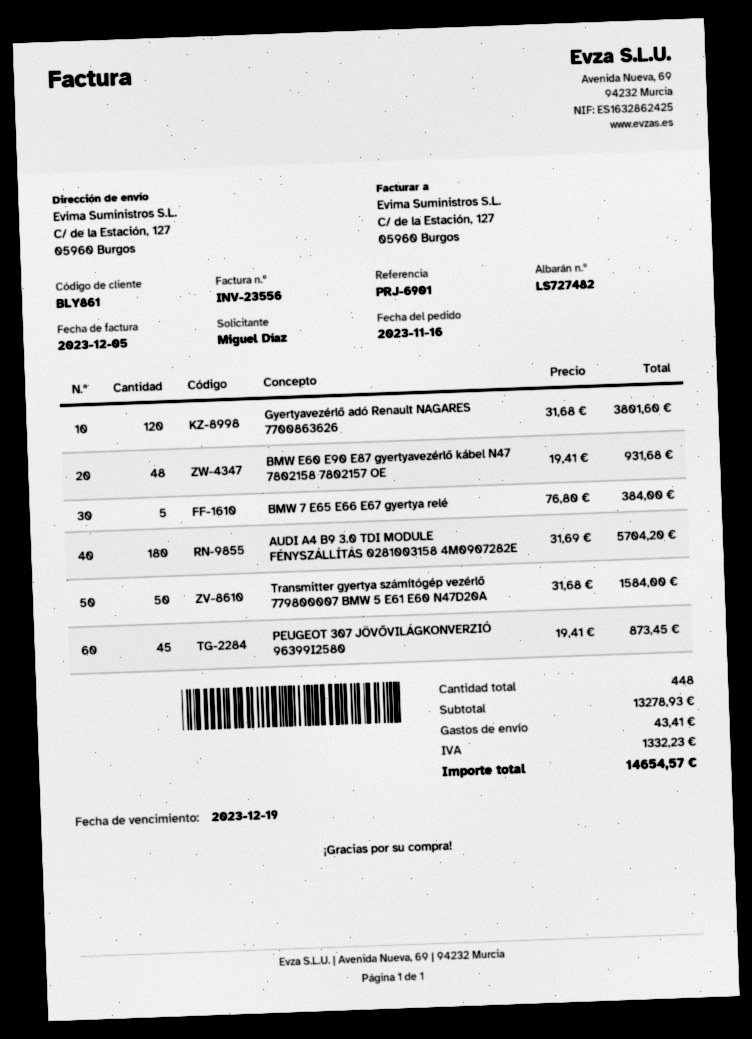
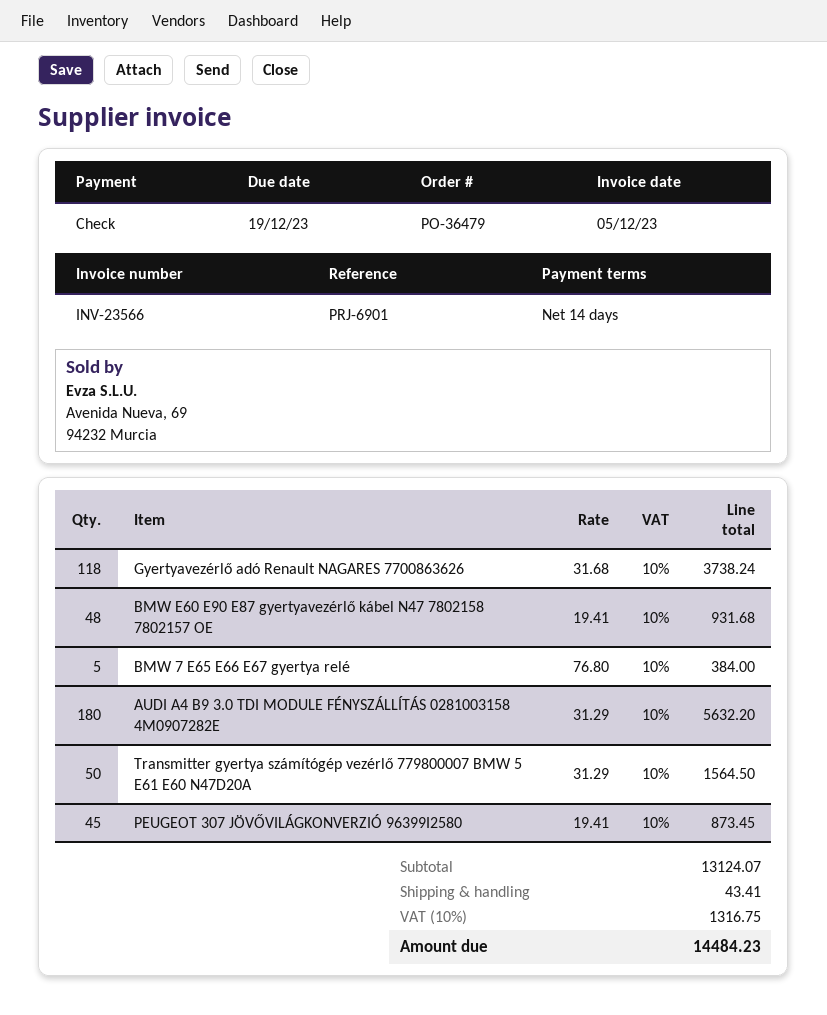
invoice number: INV-23556 -> INV-23566
Gyertyavezérlő adó Renault NAGARES 7700863626: 120 x 31.68 = 3801.60 -> 118 x 31.68 = 3738.24
AUDI A4 B9 3.0 TDI MODULE FÉNYSZÁLLÍTÁS 0281003158 4M0907282E: 180 x 31.69 = 5704.20 -> 180 x 31.29 = 5632.20
Transmitter gyertya számítógép vezérlő 779800007 BMW 5 E61 E60 N47D20A: 50 x 31.68 = 1584.00 -> 50 x 31.29 = 1564.50
subtotal: 13278.93 -> 13124.07
tax: 1332.23 -> 1316.75
total: 14654.57 -> 14484.23

